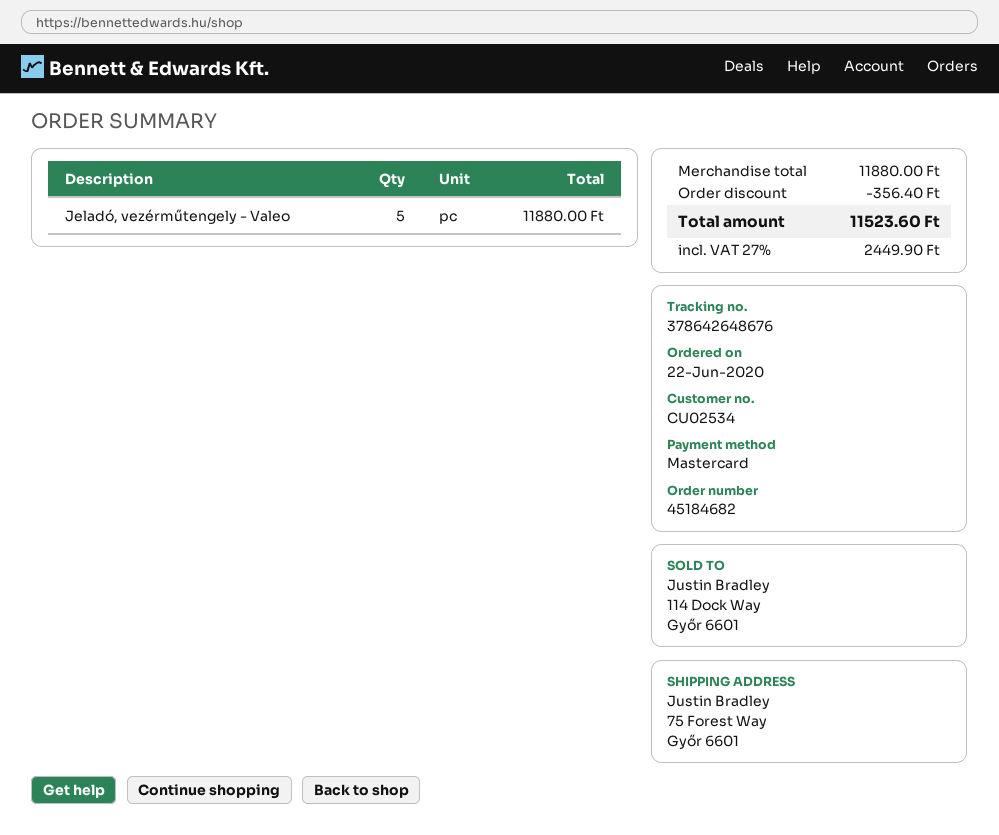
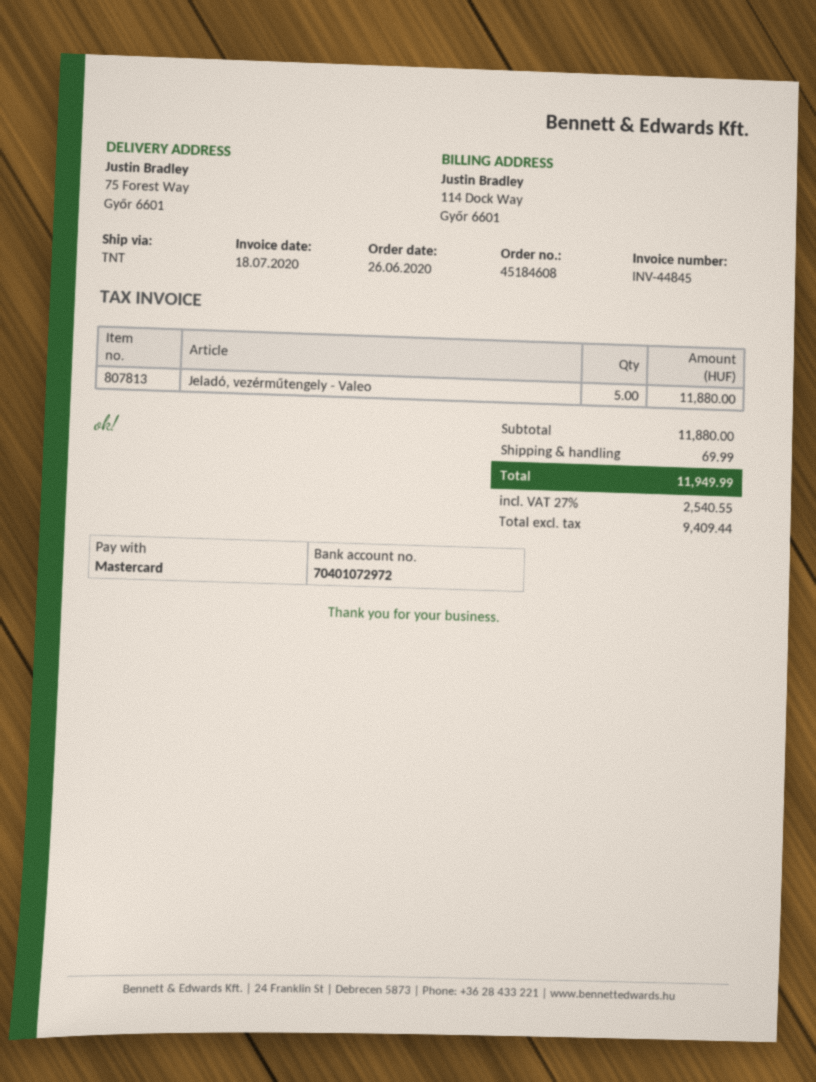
order number: 45184682 -> 45184608
order date: 2020-06-22 -> 2020-06-26
discount: 356.40 -> none
shipping: none -> 69.99
tax: 27% = 2449.90 -> 27% = 2540.55
total: 11523.60 -> 11949.99

